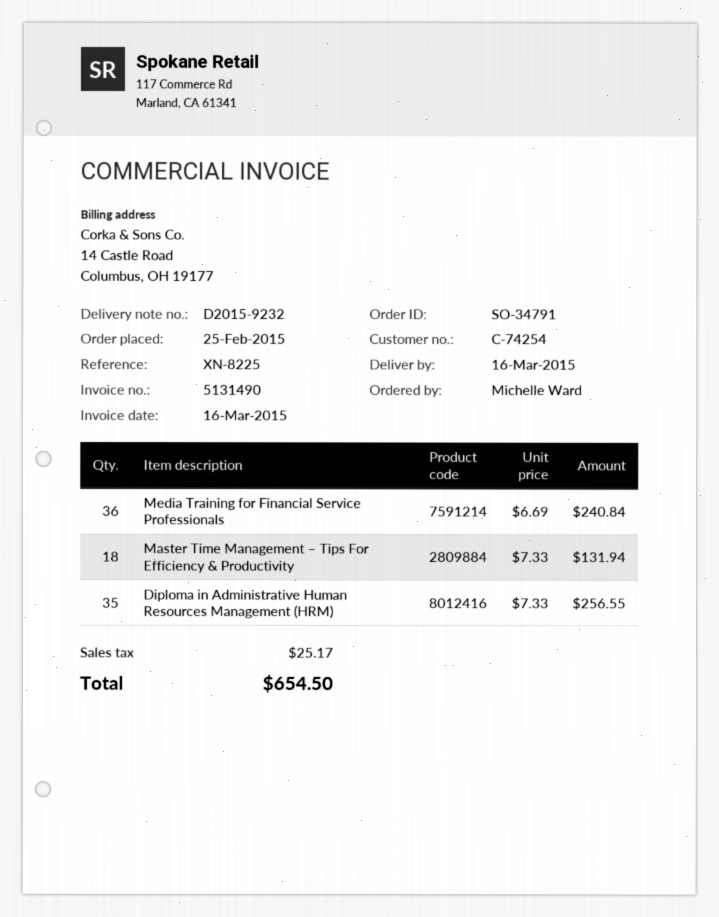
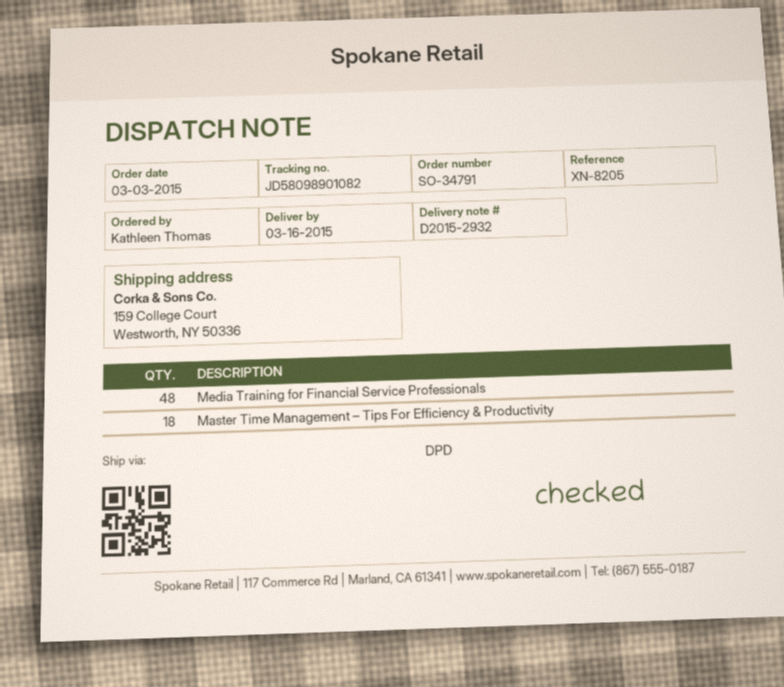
order date: 2015-02-25 -> 2015-03-03
delivery note number: D2015-9232 -> D2015-2932
reference: XN-8225 -> XN-8205
ordered by: Michelle Ward -> Kathleen Thomas
Media Training for Financial Service Professionals: 36 -> 48
Diploma in Administrative Human Resources Management (HRM): 35 -> none

